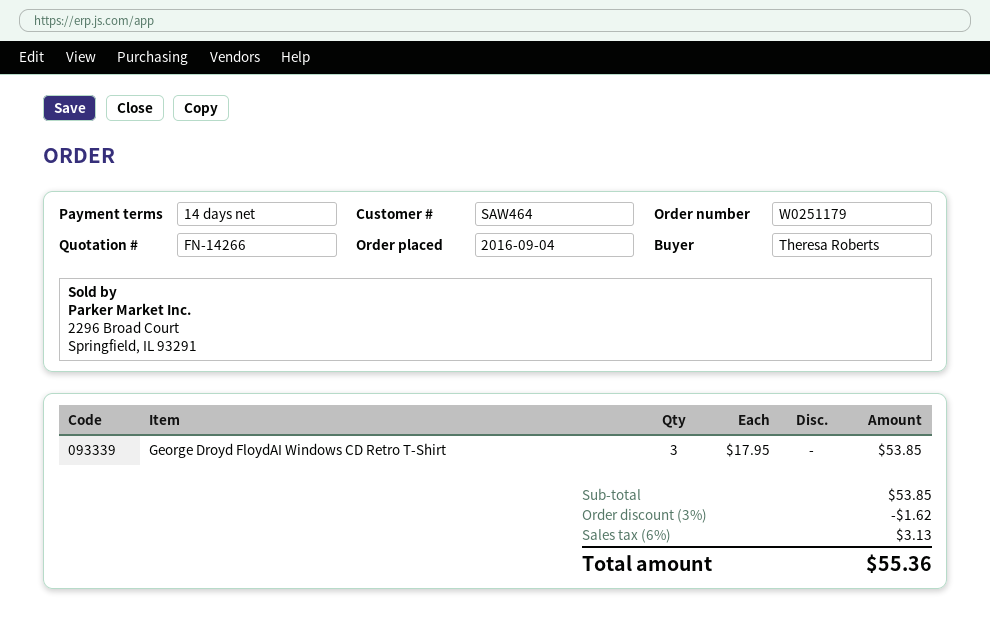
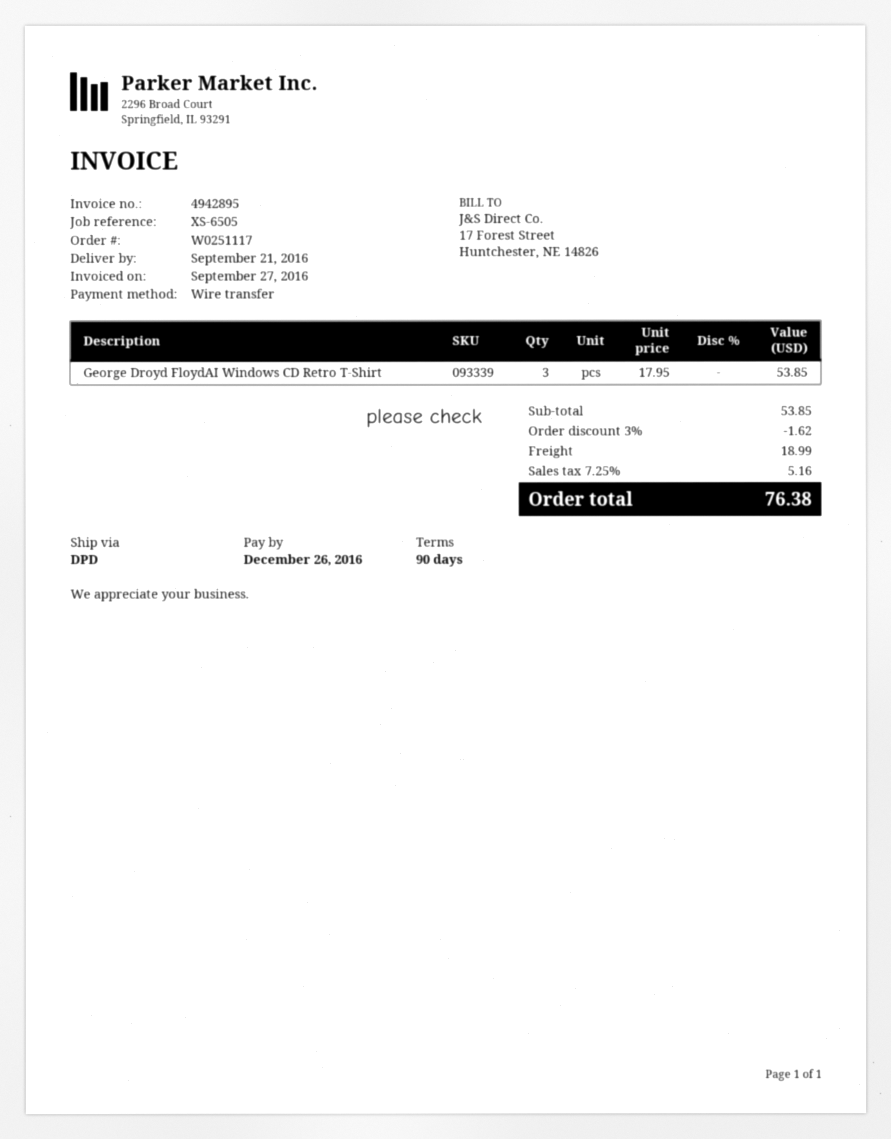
order number: W0251179 -> W0251117
payment terms: 14 days -> 90 days
shipping: none -> 18.99
tax: 6% = 3.13 -> 7.25% = 5.16
total: 55.36 -> 76.38

